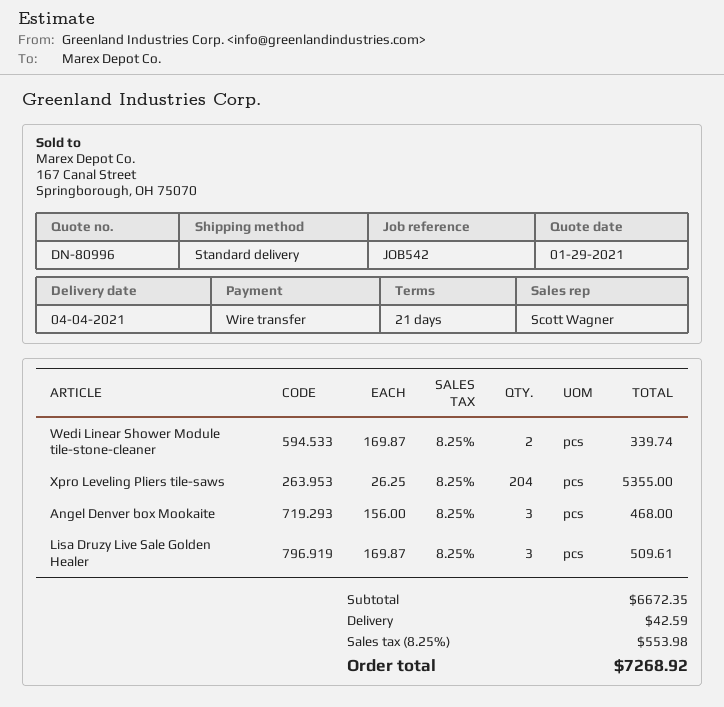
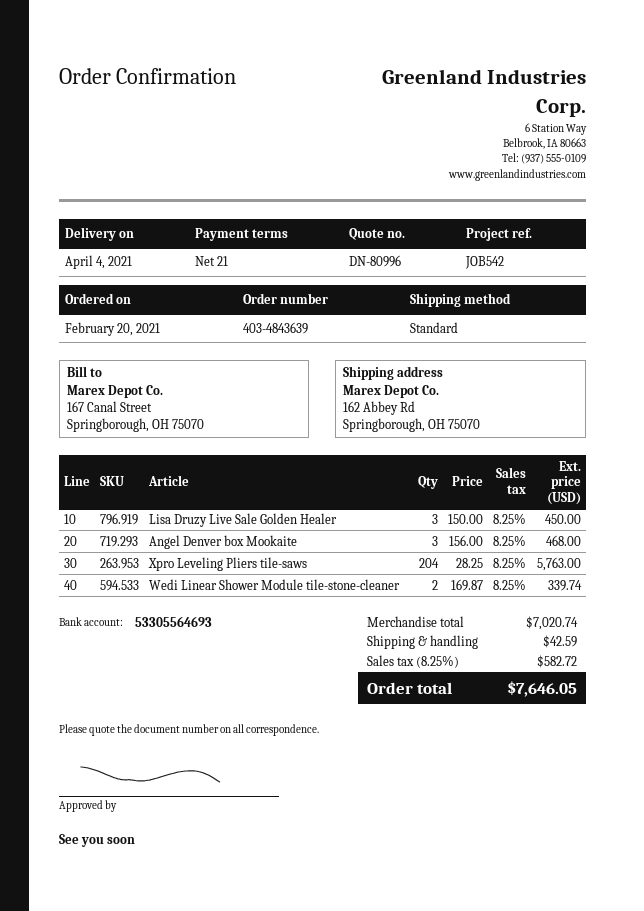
Xpro Leveling Pliers tile-saws: 204 x 26.25 = 5355.00 -> 204 x 28.25 = 5763.00
Lisa Druzy Live Sale Golden Healer: 3 x 169.87 = 509.61 -> 3 x 150.00 = 450.00
subtotal: 6672.35 -> 7020.74
tax: 8.25% = 553.98 -> 8.25% = 582.72
total: 7268.92 -> 7646.05

